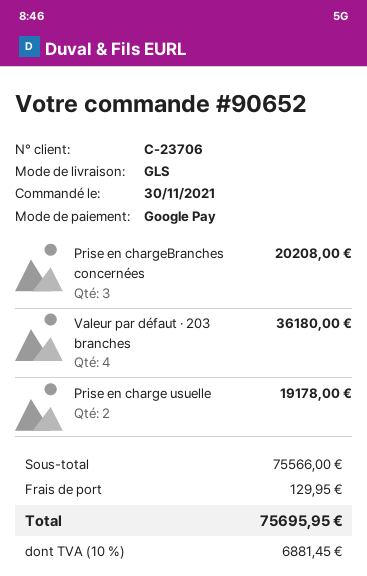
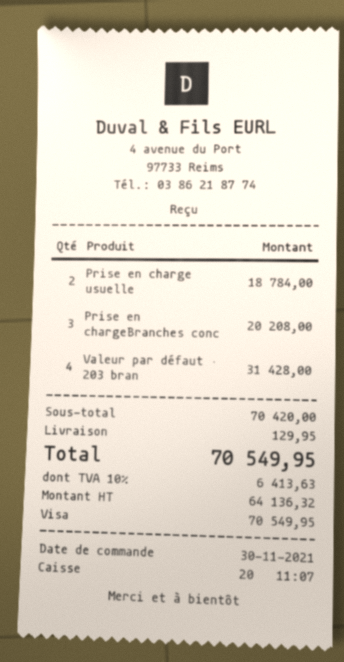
payment method: Google Pay -> Visa
Valeur par défaut · 203 branches: 4 for 36180.00 -> 4 for 31428.00
Prise en charge usuelle: 2 for 19178.00 -> 2 for 18784.00
subtotal: 75566.00 -> 70420.00
tax: 10% = 6881.45 -> 10% = 6413.63
total: 75695.95 -> 70549.95

